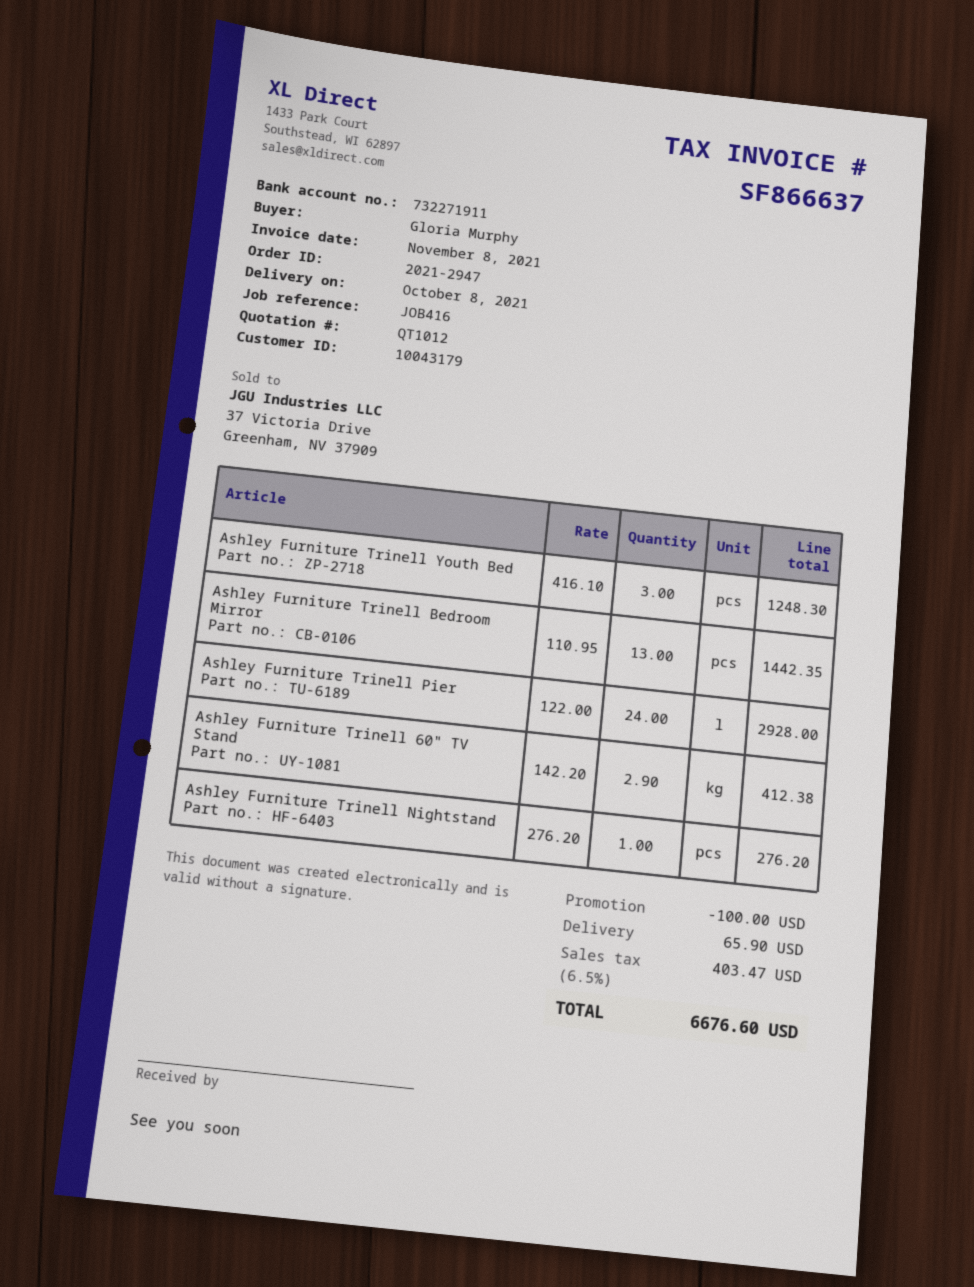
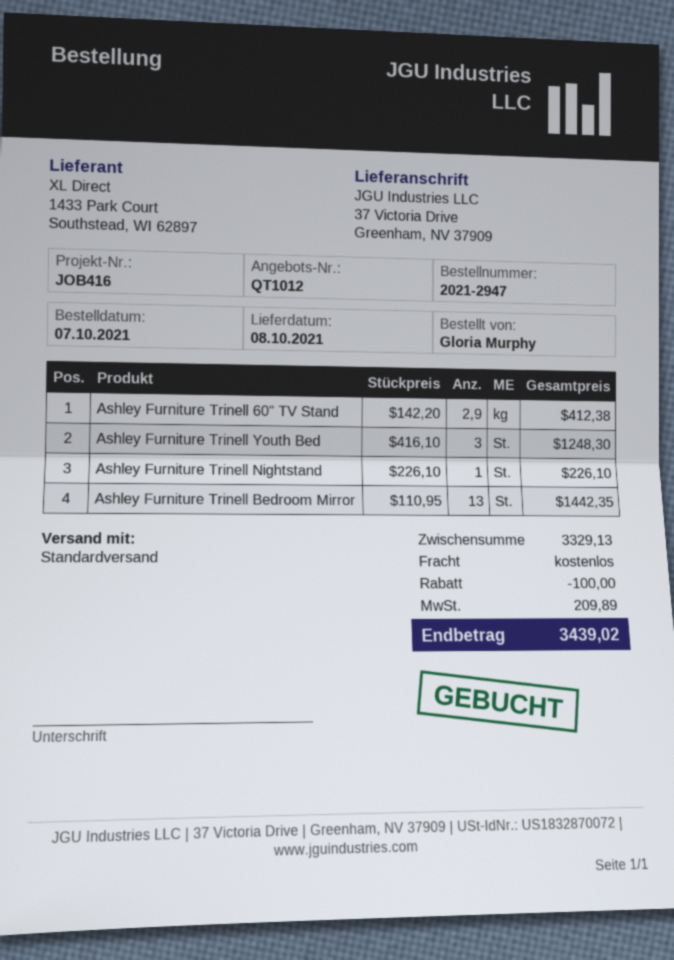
Ashley Furniture Trinell Pier: 24 x 122.00 = 2928.00 -> none
Ashley Furniture Trinell Nightstand: 1 x 276.20 = 276.20 -> 1 x 226.10 = 226.10
shipping: 65.90 -> 0.00
tax: 403.47 -> 209.89
total: 6676.60 -> 3439.02

